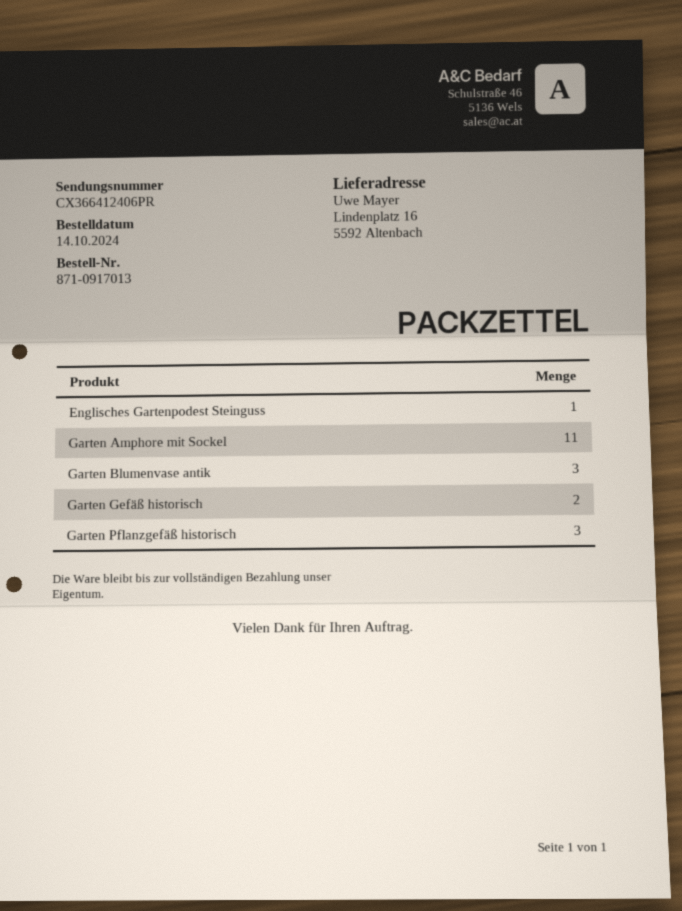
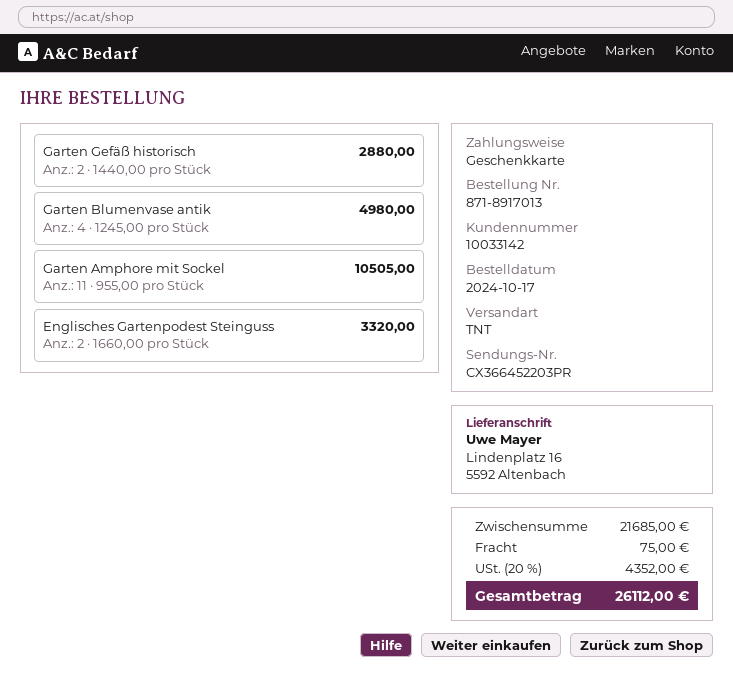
order number: 871-0917013 -> 871-8917013
order date: 2024-10-14 -> 2024-10-17
tracking number: CX366412406PR -> CX366452203PR
Englisches Gartenpodest Steinguss: 1 -> 2
Garten Blumenvase antik: 3 -> 4
Garten Pflanzgefäß historisch: 3 -> none

